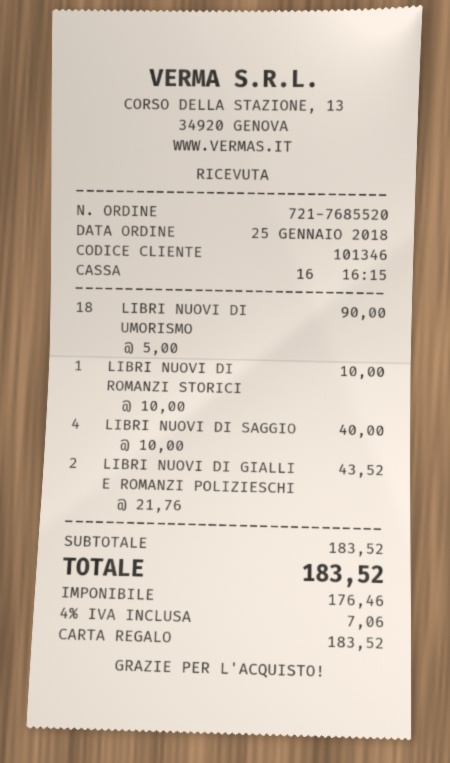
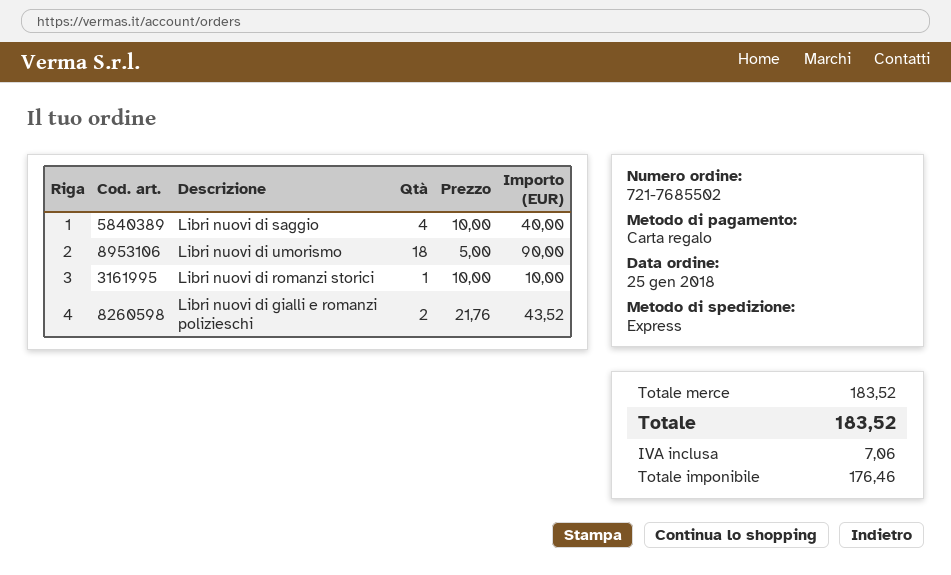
order number: 721-7685520 -> 721-7685502

